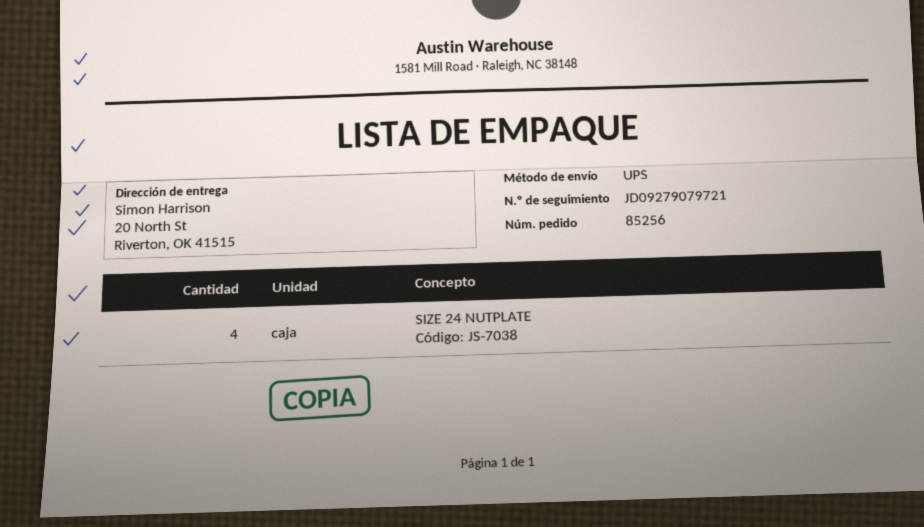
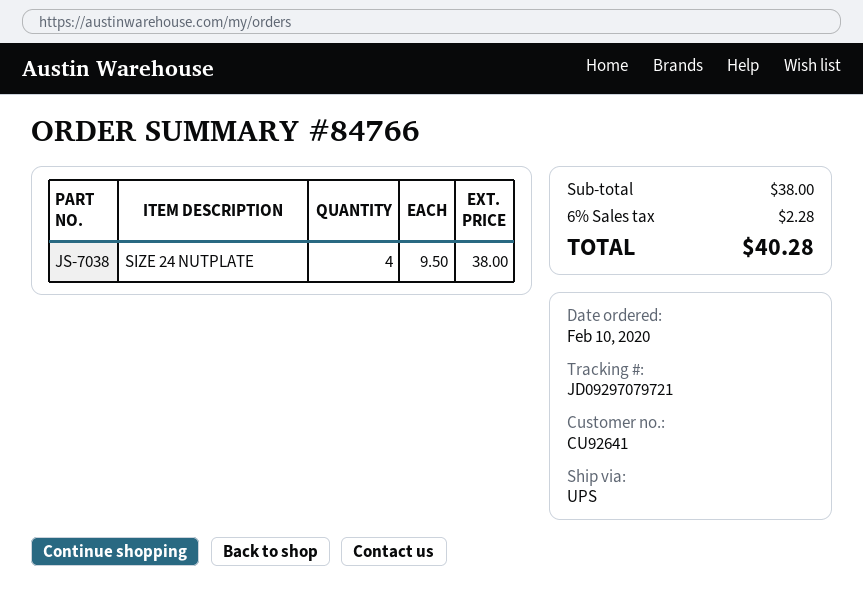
order number: 85256 -> 84766
tracking number: JD09279079721 -> JD09297079721

